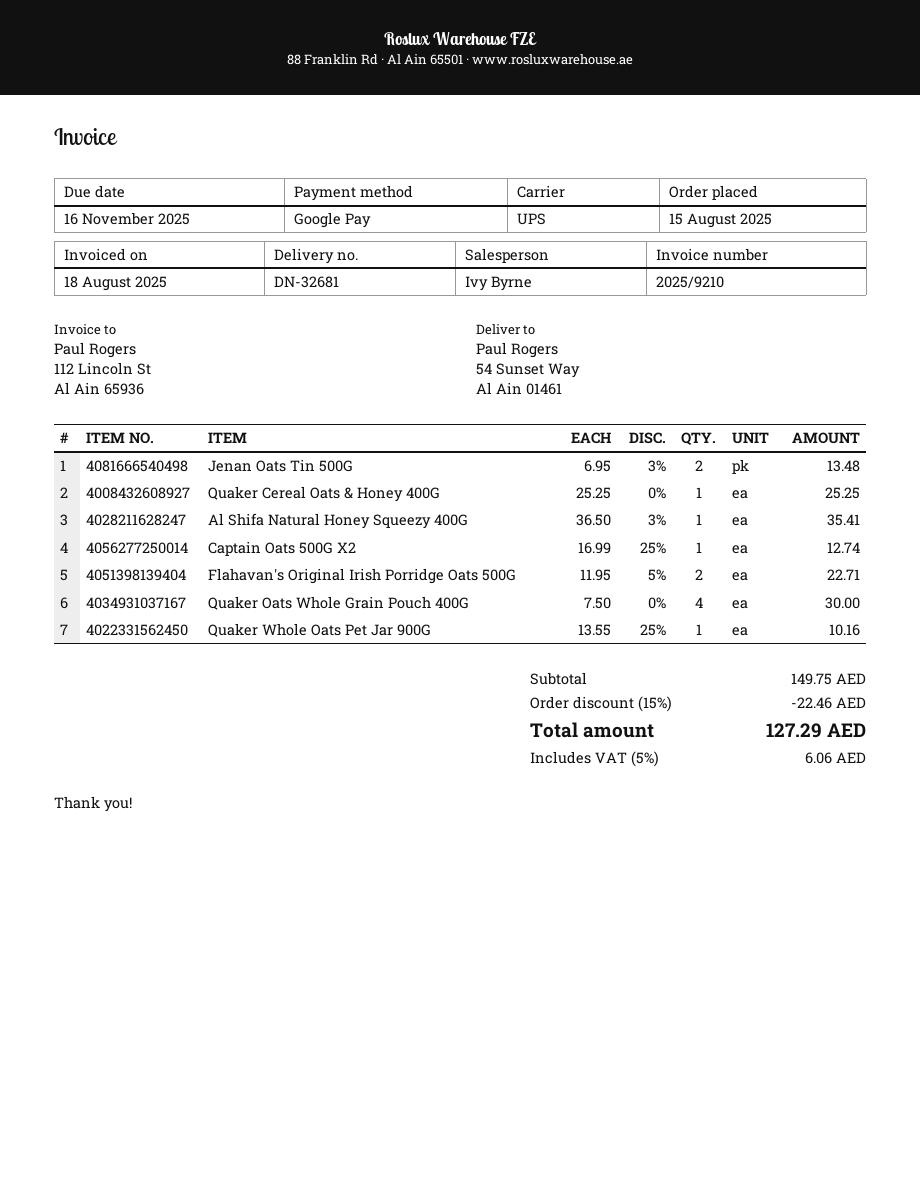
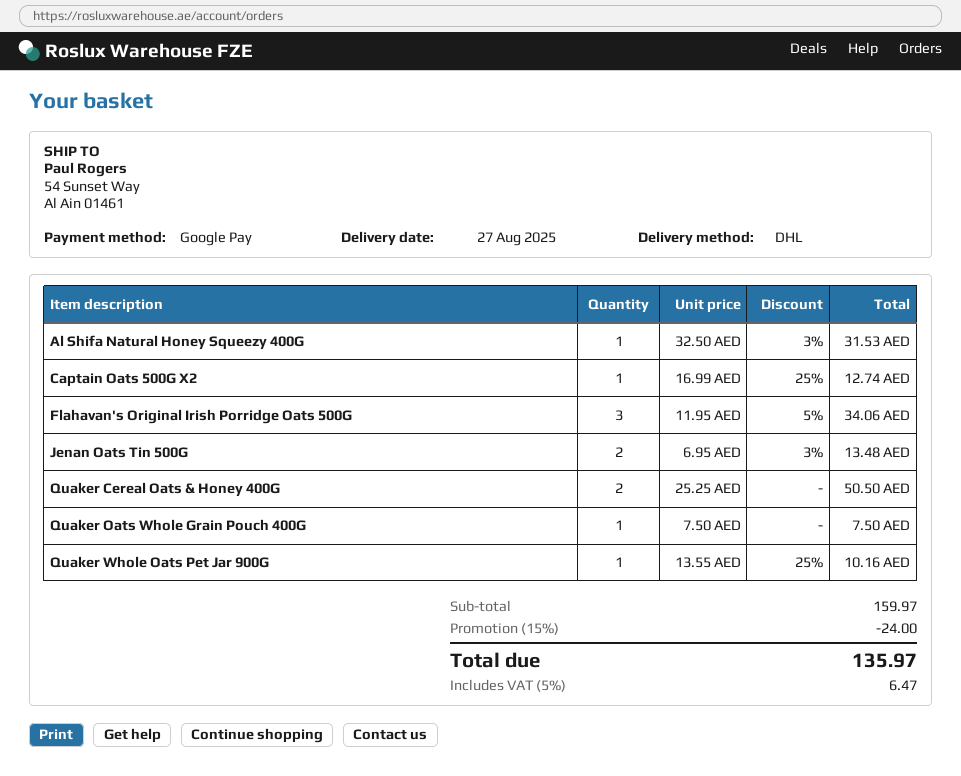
shipping method: UPS -> DHL
Quaker Cereal Oats & Honey 400G: 1 x 25.25 = 25.25 -> 2 x 25.25 = 50.50
Al Shifa Natural Honey Squeezy 400G: 1 x 36.50 - 3% = 35.41 -> 1 x 32.50 - 3% = 31.53
Flahavan's Original Irish Porridge Oats 500G: 2 x 11.95 - 5% = 22.71 -> 3 x 11.95 - 5% = 34.06
Quaker Oats Whole Grain Pouch 400G: 4 x 7.50 = 30.00 -> 1 x 7.50 = 7.50
subtotal: 149.75 -> 159.97
discount: 15% = 22.46 -> 15% = 24.00
tax: 5% = 6.06 -> 5% = 6.47
total: 127.29 -> 135.97

